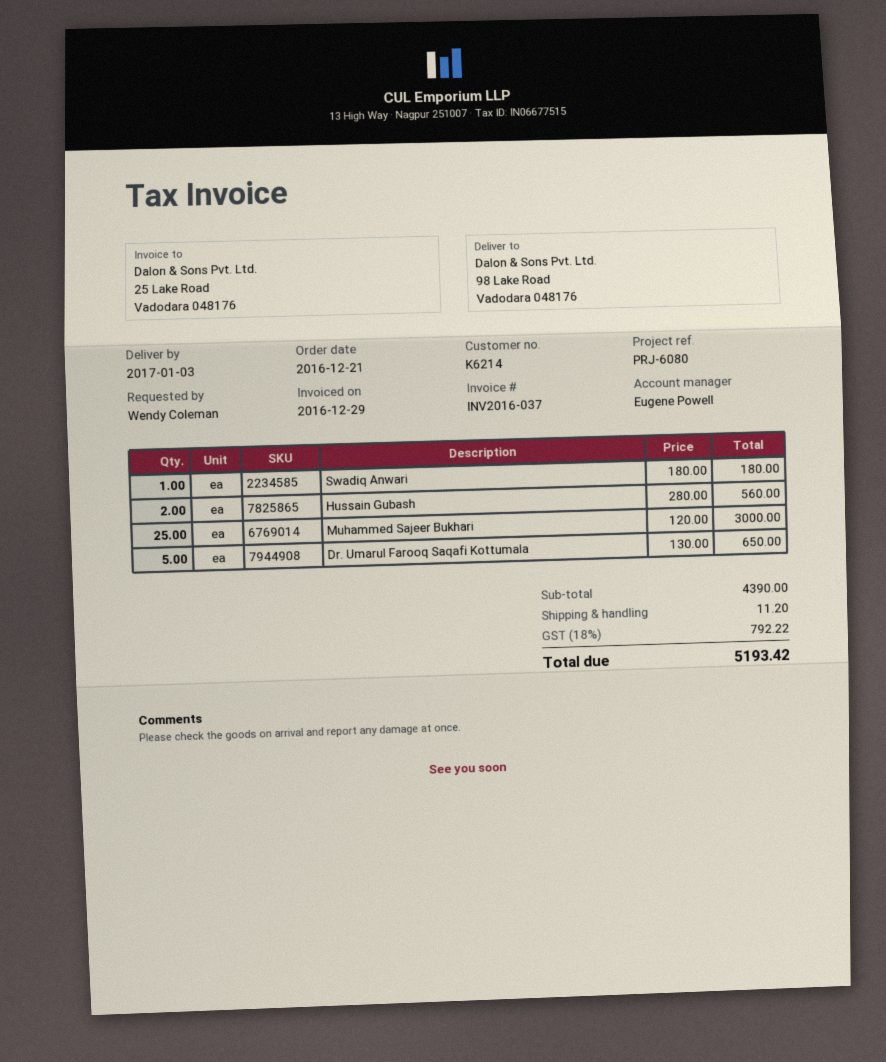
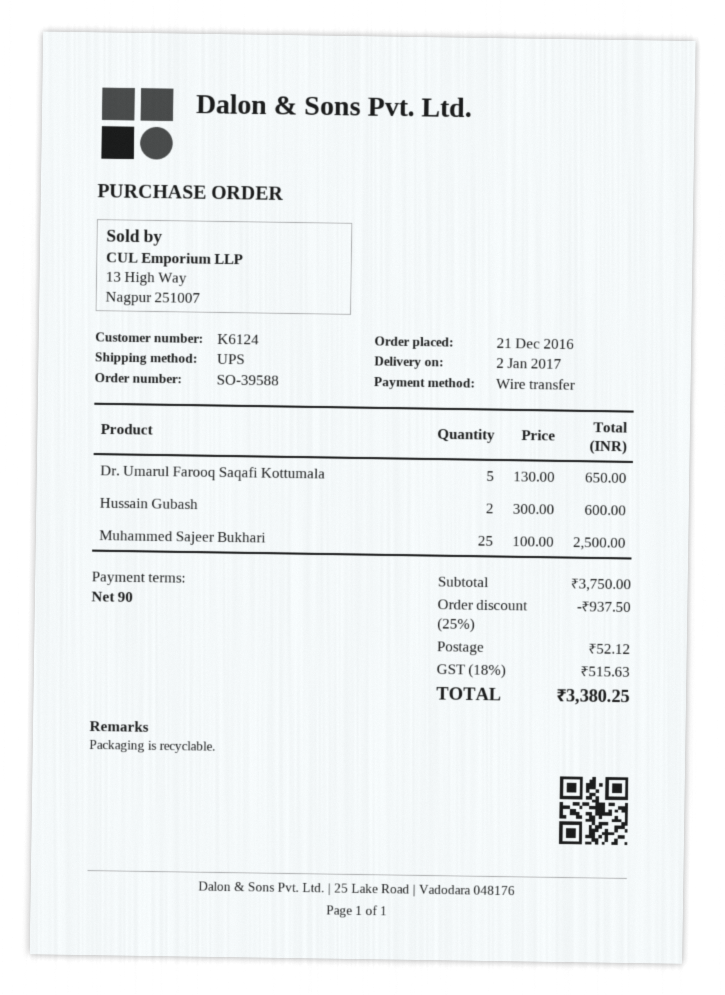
delivery date: 2017-01-03 -> 2017-01-02
customer number: K6214 -> K6124
Swadiq Anwari: 1 x 180.00 = 180.00 -> none
Hussain Gubash: 2 x 280.00 = 560.00 -> 2 x 300.00 = 600.00
Muhammed Sajeer Bukhari: 25 x 120.00 = 3000.00 -> 25 x 100.00 = 2500.00
subtotal: 4390.00 -> 3750.00
discount: none -> 25% = 937.50
shipping: 11.20 -> 52.12
tax: 18% = 792.22 -> 18% = 515.63
total: 5193.42 -> 3380.25

